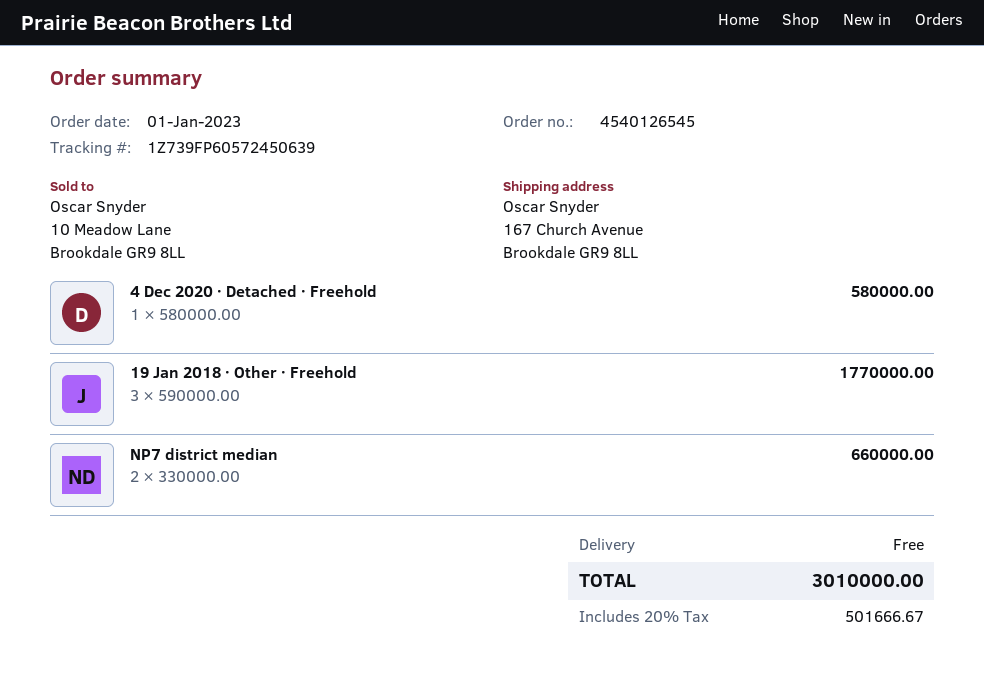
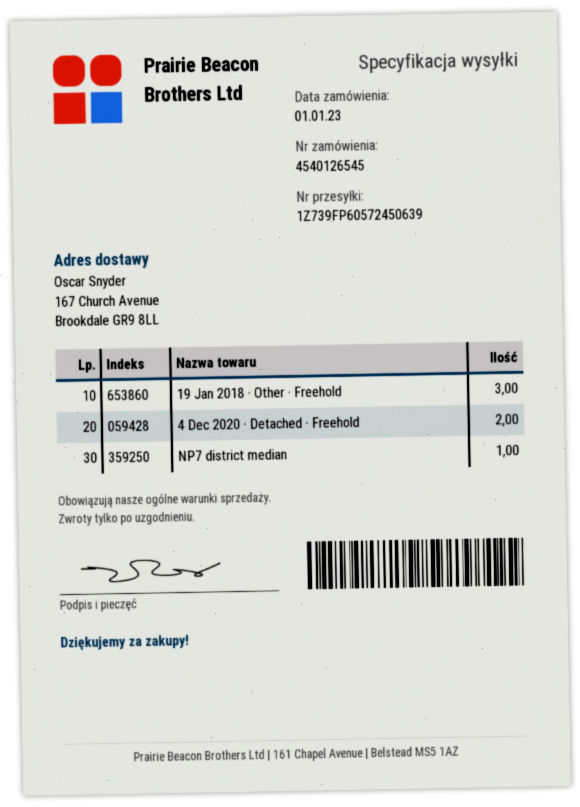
4 Dec 2020 · Detached · Freehold: 1 -> 2
NP7 district median: 2 -> 1

